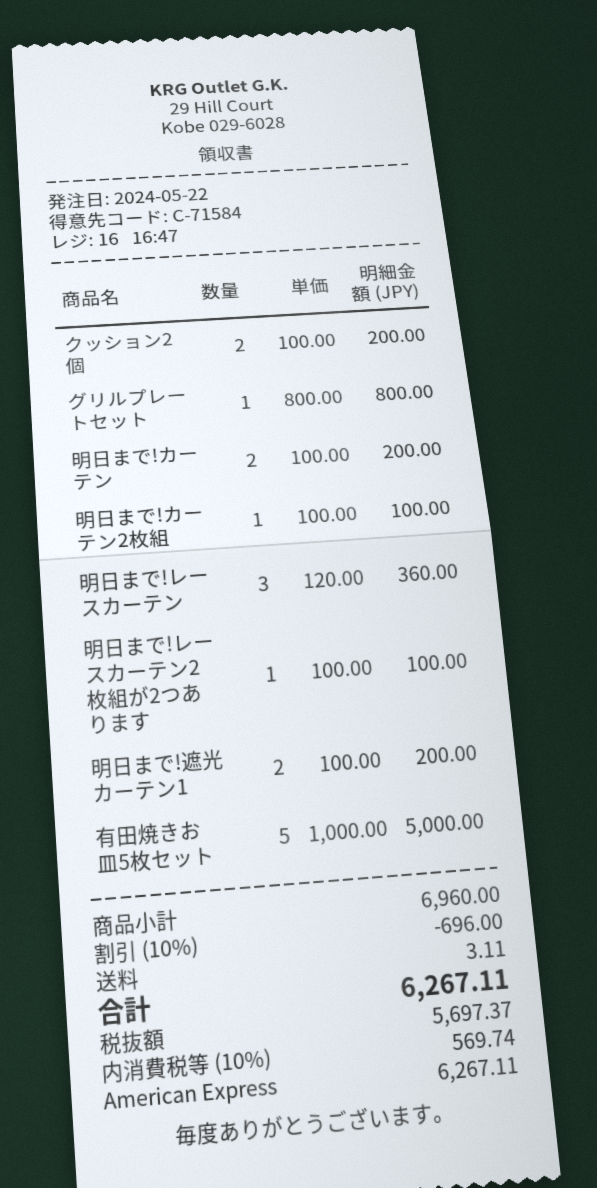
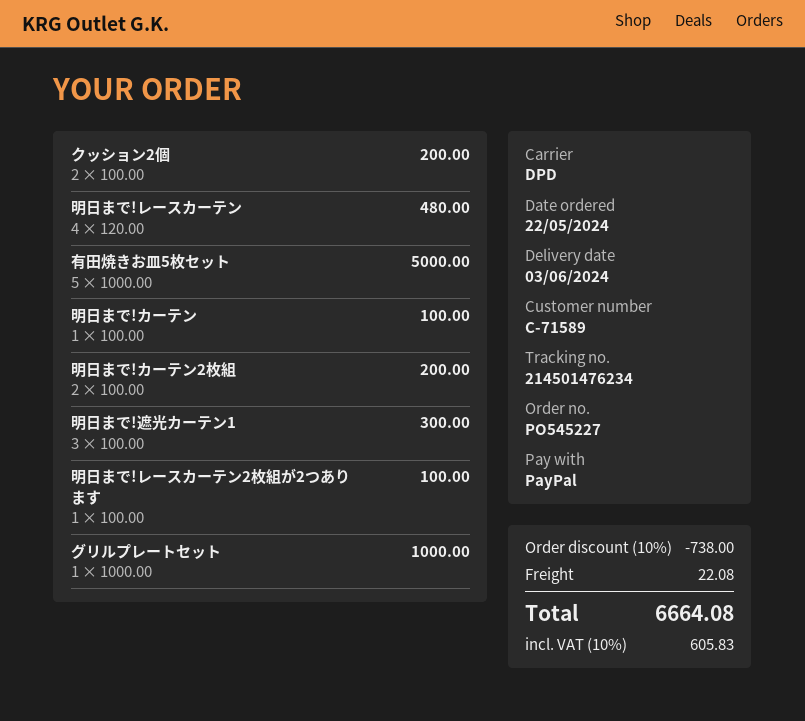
customer number: C-71584 -> C-71589
payment method: American Express -> PayPal
グリルプレートセット: 1 x 800.00 = 800.00 -> 1 x 1000.00 = 1000.00
明日まで!カーテン: 2 x 100.00 = 200.00 -> 1 x 100.00 = 100.00
明日まで!カーテン2枚組: 1 x 100.00 = 100.00 -> 2 x 100.00 = 200.00
明日まで!レースカーテン: 3 x 120.00 = 360.00 -> 4 x 120.00 = 480.00
明日まで!遮光カーテン1: 2 x 100.00 = 200.00 -> 3 x 100.00 = 300.00
discount: 10% = 696.00 -> 10% = 738.00
shipping: 3.11 -> 22.08
tax: 10% = 569.74 -> 10% = 605.83
total: 6267.11 -> 6664.08

